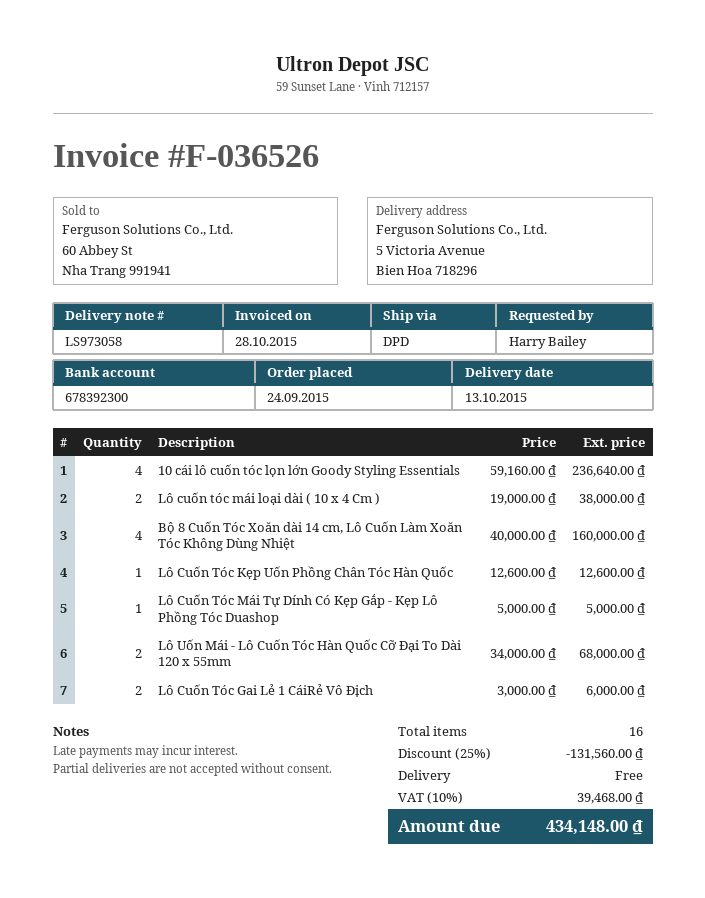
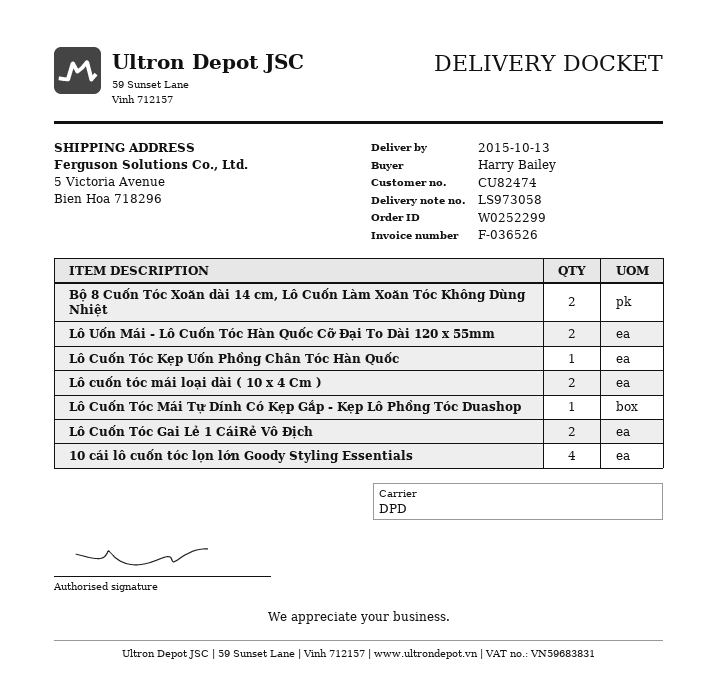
Bộ 8 Cuốn Tóc Xoăn dài 14 cm, Lô Cuốn Làm Xoăn Tóc Không Dùng Nhiệt: 4 -> 2

